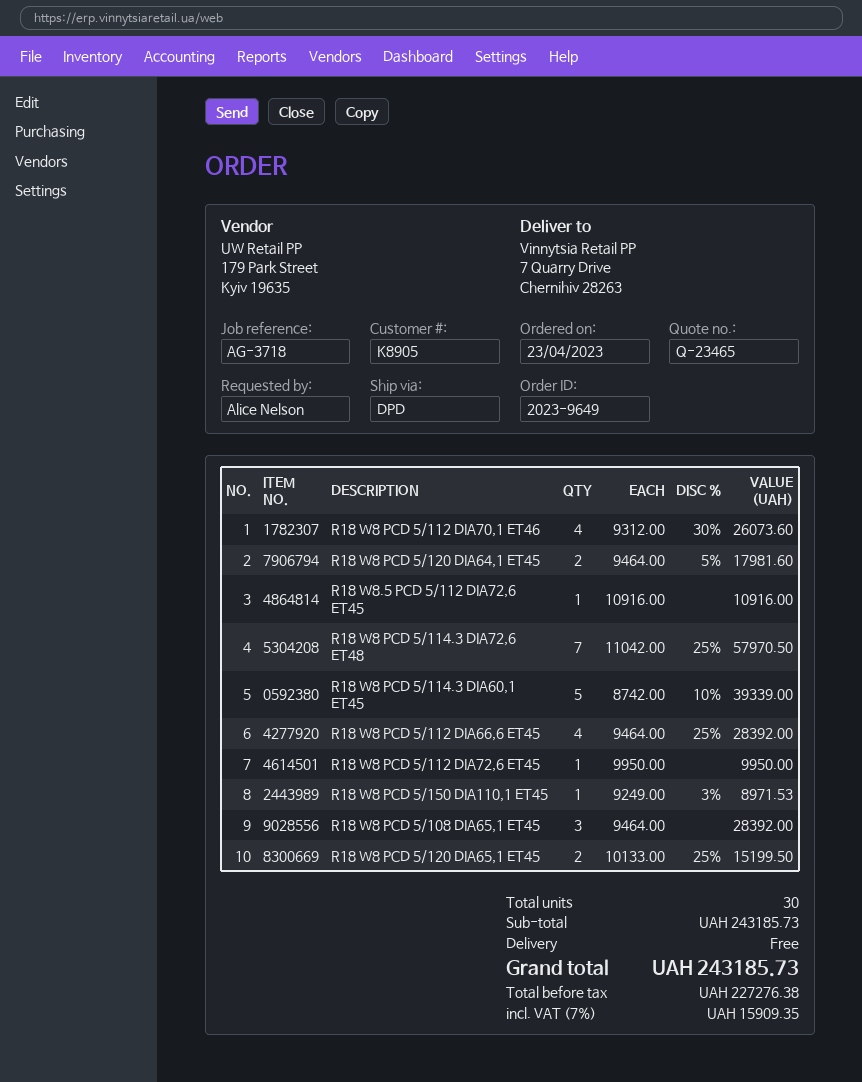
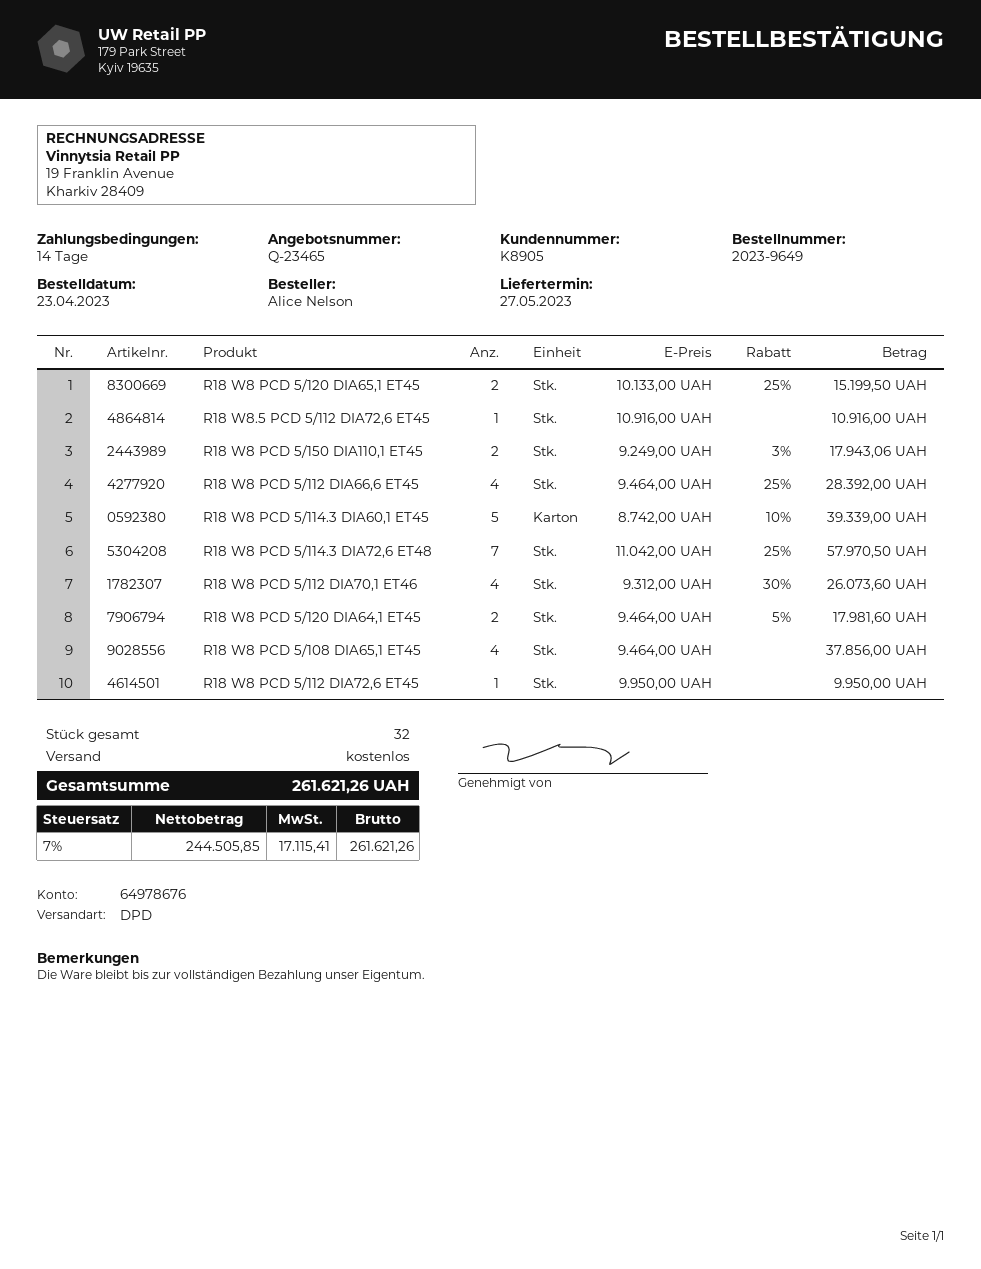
R18 W8 PCD 5/150 DIA110,1 ET45: 1 x 9249.00 - 3% = 8971.53 -> 2 x 9249.00 - 3% = 17943.06
R18 W8 PCD 5/108 DIA65,1 ET45: 3 x 9464.00 = 28392.00 -> 4 x 9464.00 = 37856.00
total quantity: 30 -> 32
net: 227276.38 -> 244505.85
tax: 7% = 15909.35 -> 7% = 17115.41
total: 243185.73 -> 261621.26

